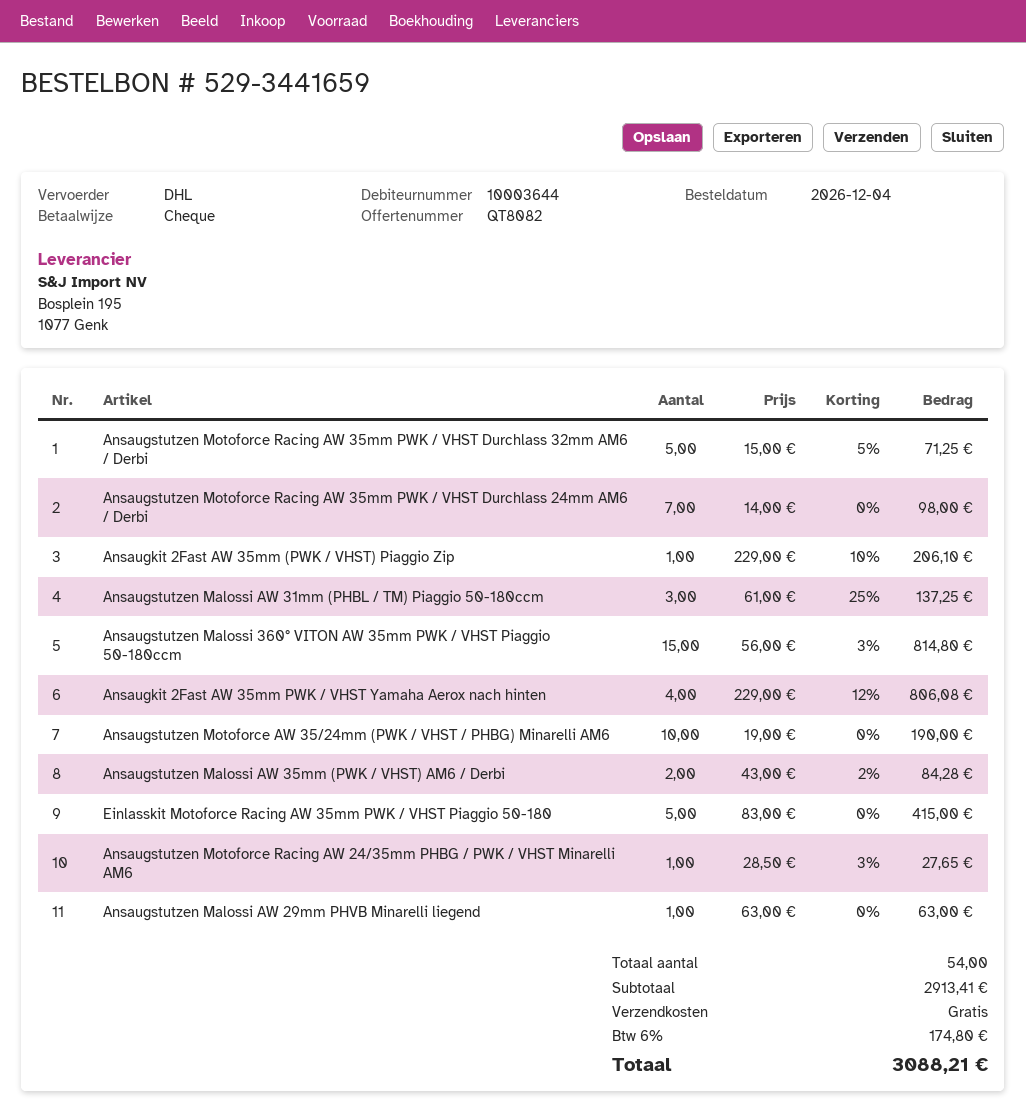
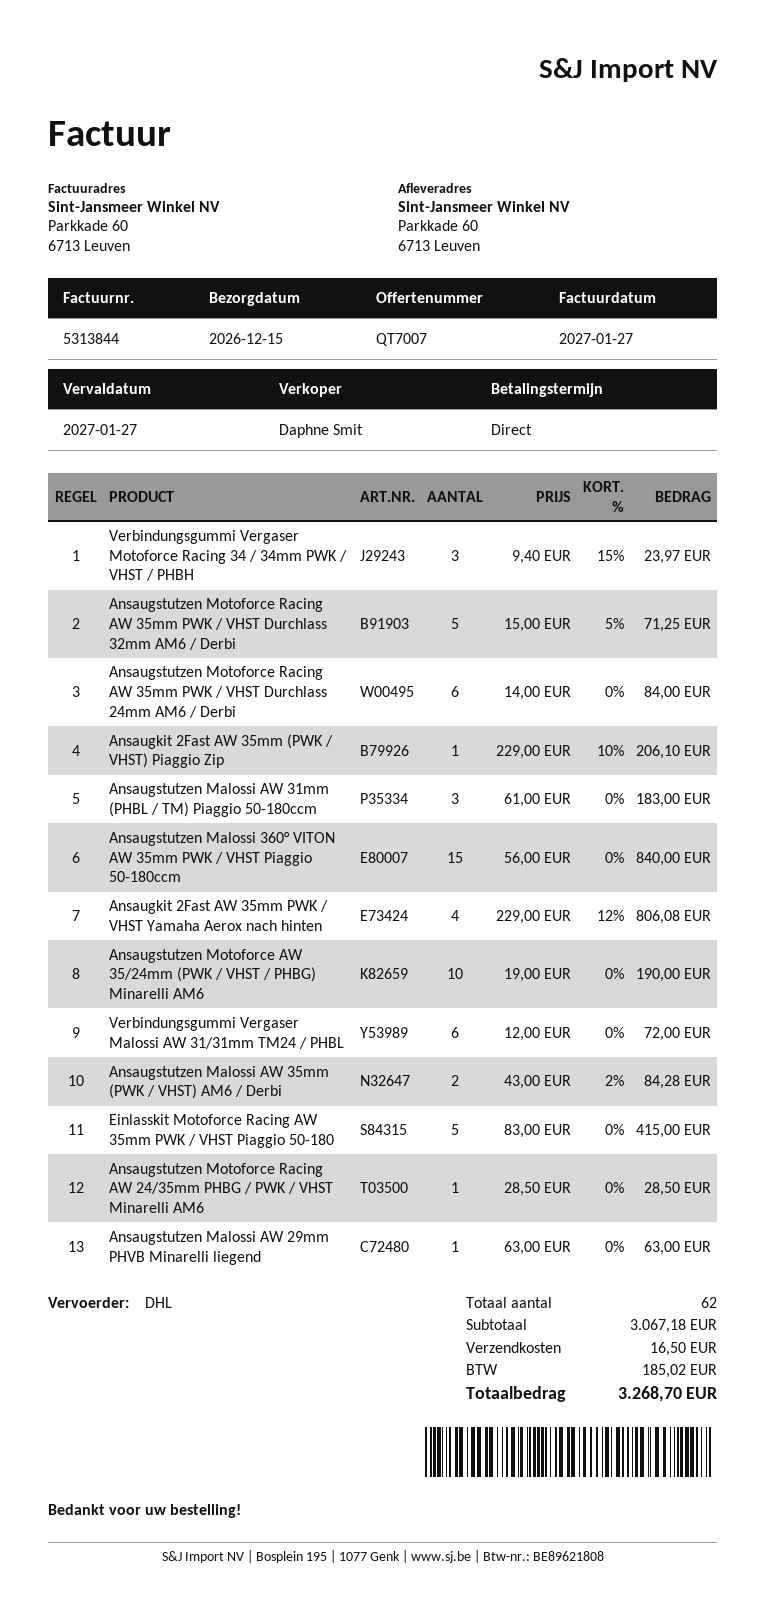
quote number: QT8082 -> QT7007
Ansaugstutzen Motoforce Racing AW 35mm PWK / VHST Durchlass 24mm AM6 / Derbi: 7 x 14.00 = 98.00 -> 6 x 14.00 = 84.00
Ansaugstutzen Malossi AW 31mm (PHBL / TM) Piaggio 50-180ccm: 3 x 61.00 - 25% = 137.25 -> 3 x 61.00 = 183.00
Ansaugstutzen Malossi 360° VITON AW 35mm PWK / VHST Piaggio 50-180ccm: 15 x 56.00 - 3% = 814.80 -> 15 x 56.00 = 840.00
Ansaugstutzen Motoforce Racing AW 24/35mm PHBG / PWK / VHST Minarelli AM6: 1 x 28.50 - 3% = 27.65 -> 1 x 28.50 = 28.50
Verbindungsgummi Vergaser Motoforce Racing 34 / 34mm PWK / VHST / PHBH: none -> 3 x 9.40 - 15% = 23.97
Verbindungsgummi Vergaser Malossi AW 31/31mm TM24 / PHBL: none -> 6 x 12.00 = 72.00
total quantity: 54 -> 62
subtotal: 2913.41 -> 3067.18
shipping: 0.00 -> 16.50
tax: 174.80 -> 185.02
total: 3088.21 -> 3268.70

